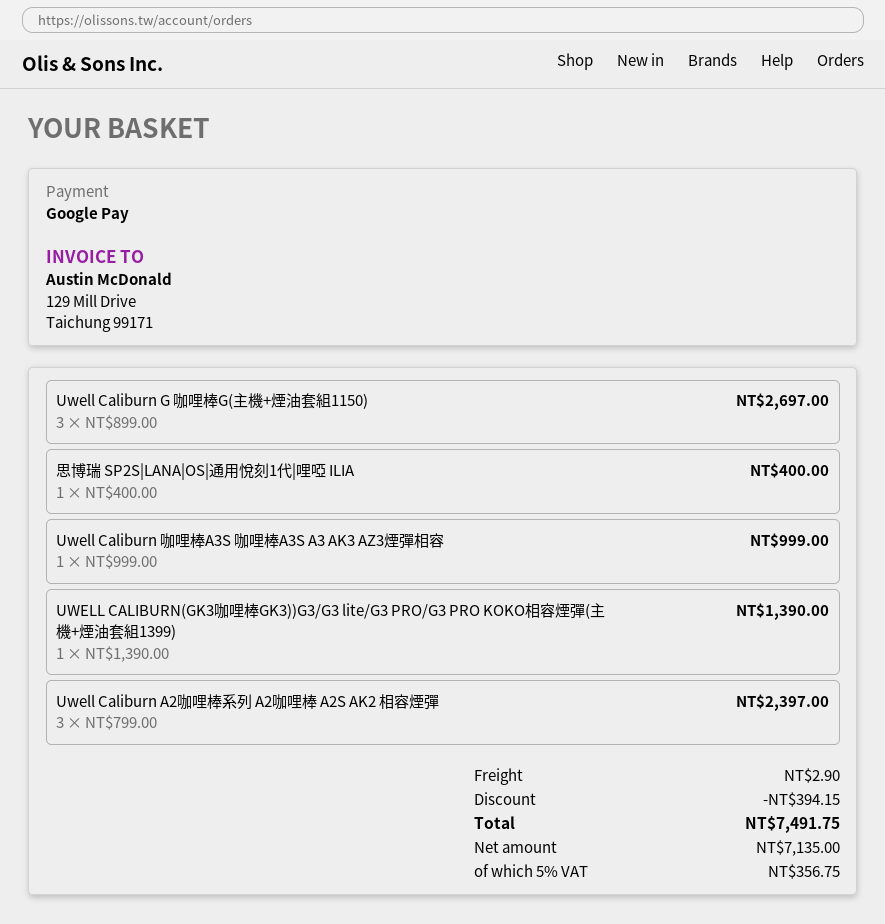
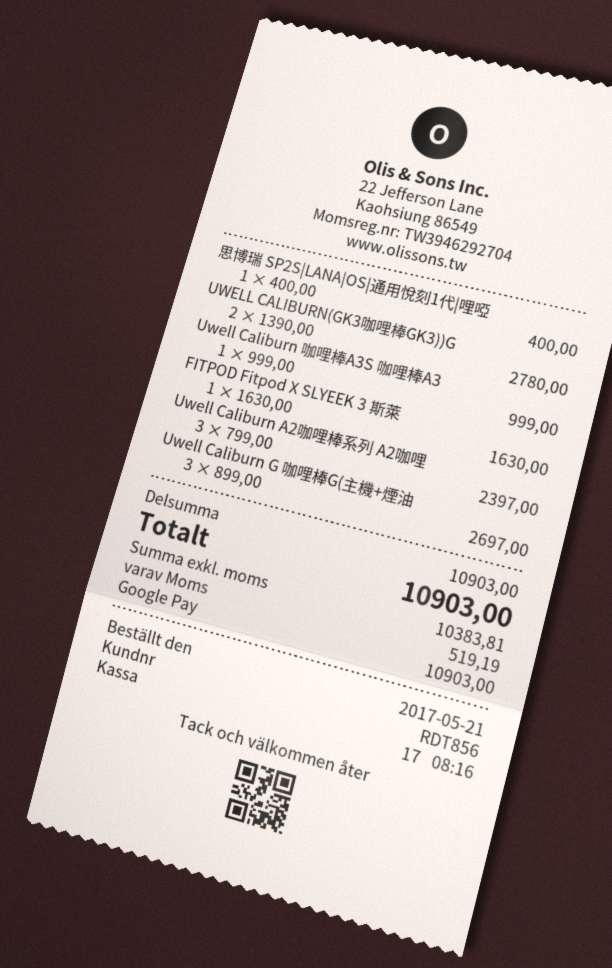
UWELL CALIBURN(GK3咖哩棒GK3))G3/G3 lite/G3 PRO/G3 PRO KOKO相容煙彈(主機+煙油套組1399): 1 x 1390.00 = 1390.00 -> 2 x 1390.00 = 2780.00
FITPOD Fitpod X SLYEEK 3 斯萊: none -> 1 x 1630.00 = 1630.00
discount: 394.15 -> none
shipping: 2.90 -> none
net: 7135.00 -> 10383.81
tax: 356.75 -> 519.19
total: 7491.75 -> 10903.00

